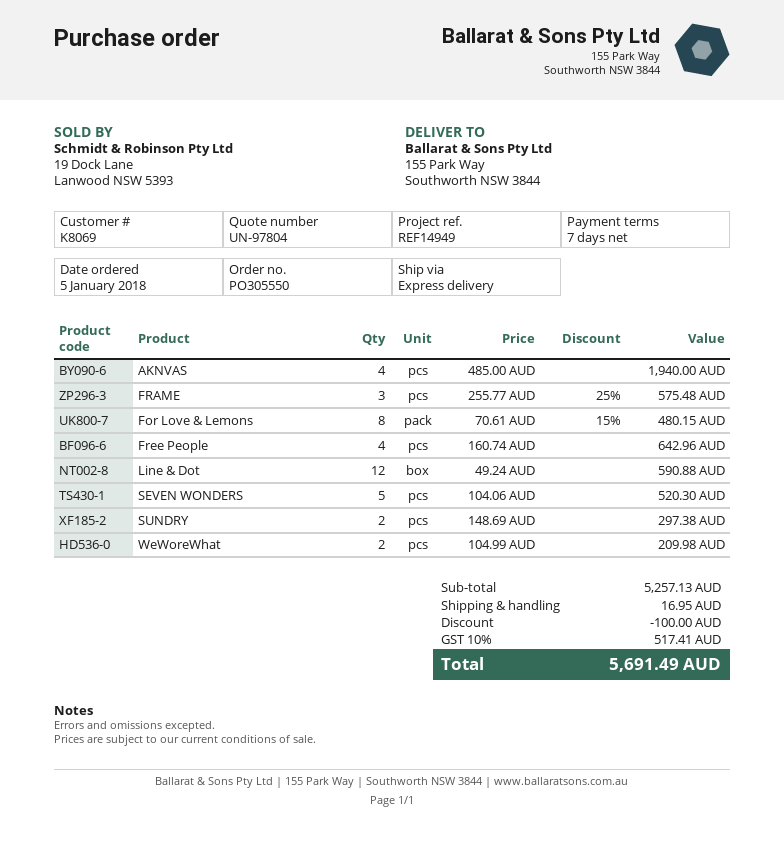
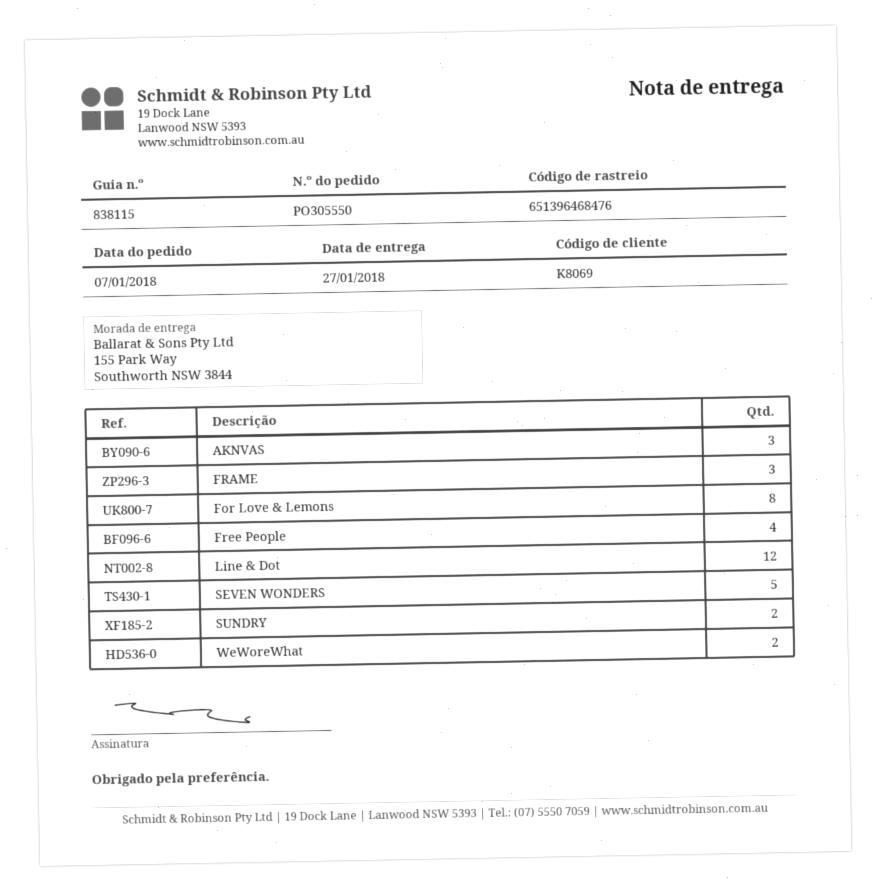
order date: 2018-01-05 -> 2018-01-07
AKNVAS: 4 -> 3

